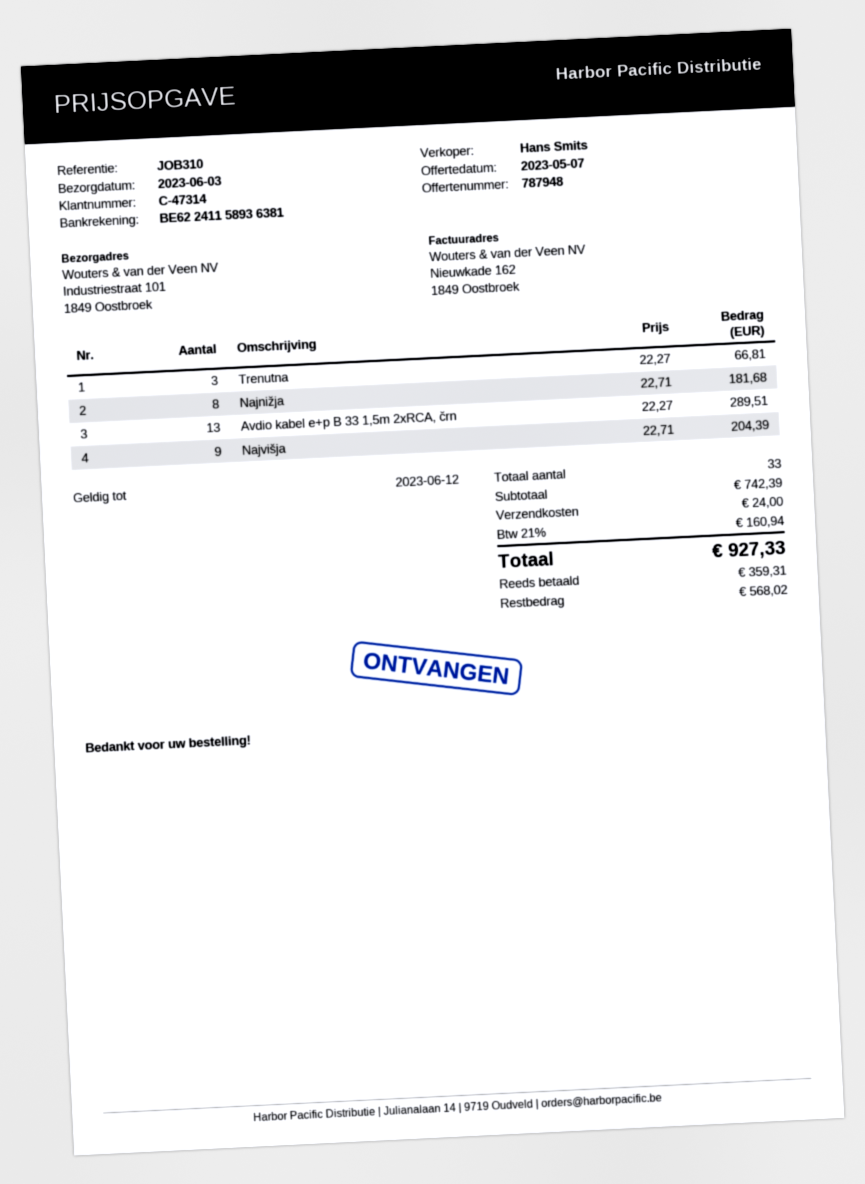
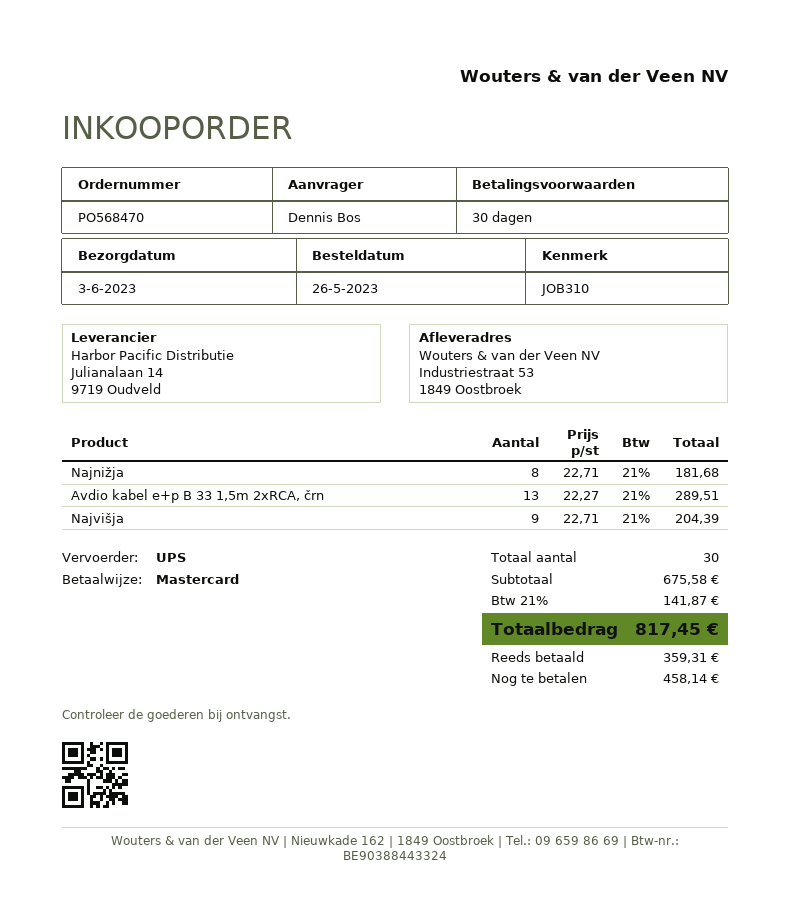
ship to: Industriestraat 101, 1849 Oostbroek -> Industriestraat 53, 1849 Oostbroek
Trenutna: 3 x 22.27 = 66.81 -> none
total quantity: 33 -> 30
subtotal: 742.39 -> 675.58
shipping: 24.00 -> none
tax: 21% = 160.94 -> 21% = 141.87
total: 927.33 -> 817.45
balance: 568.02 -> 458.14

